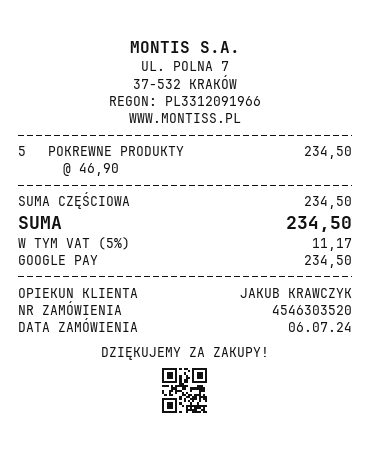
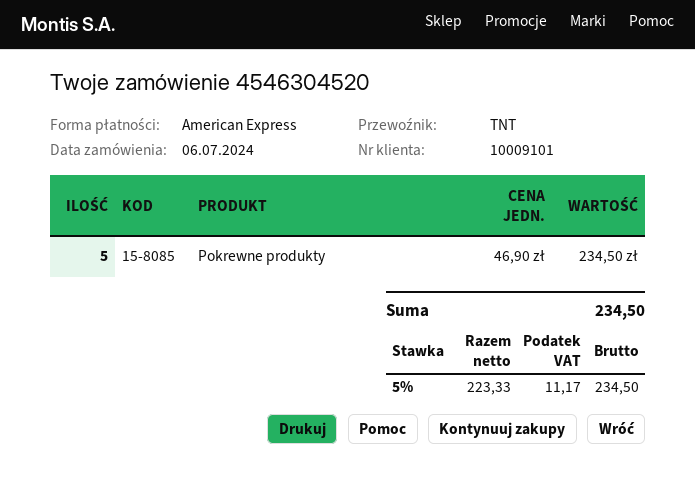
order number: 4546303520 -> 4546304520
payment method: Google Pay -> American Express

